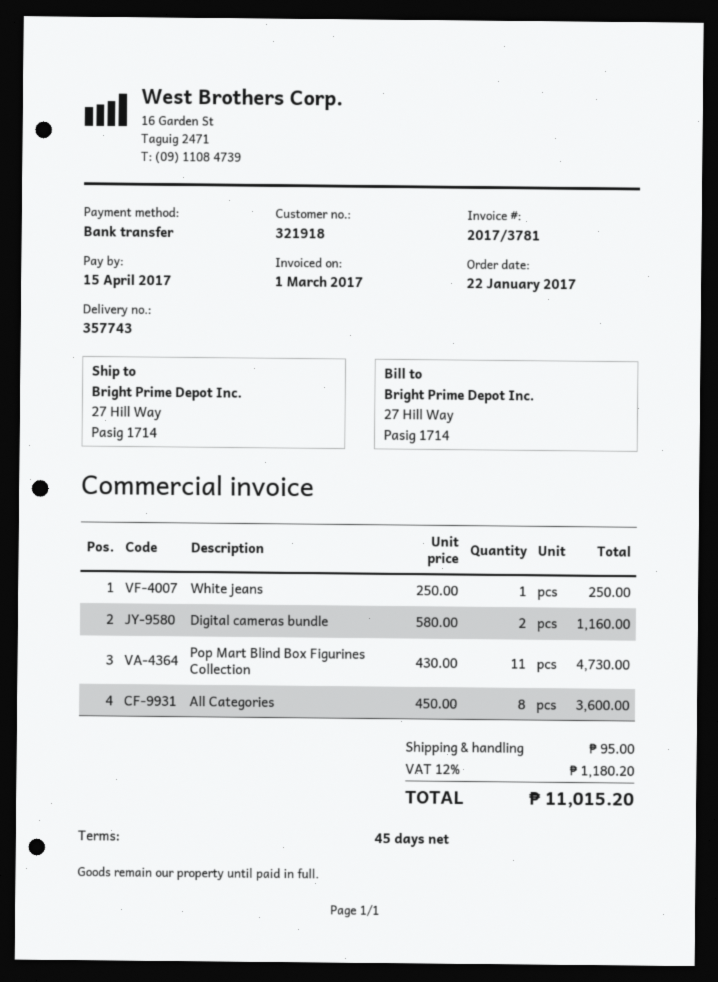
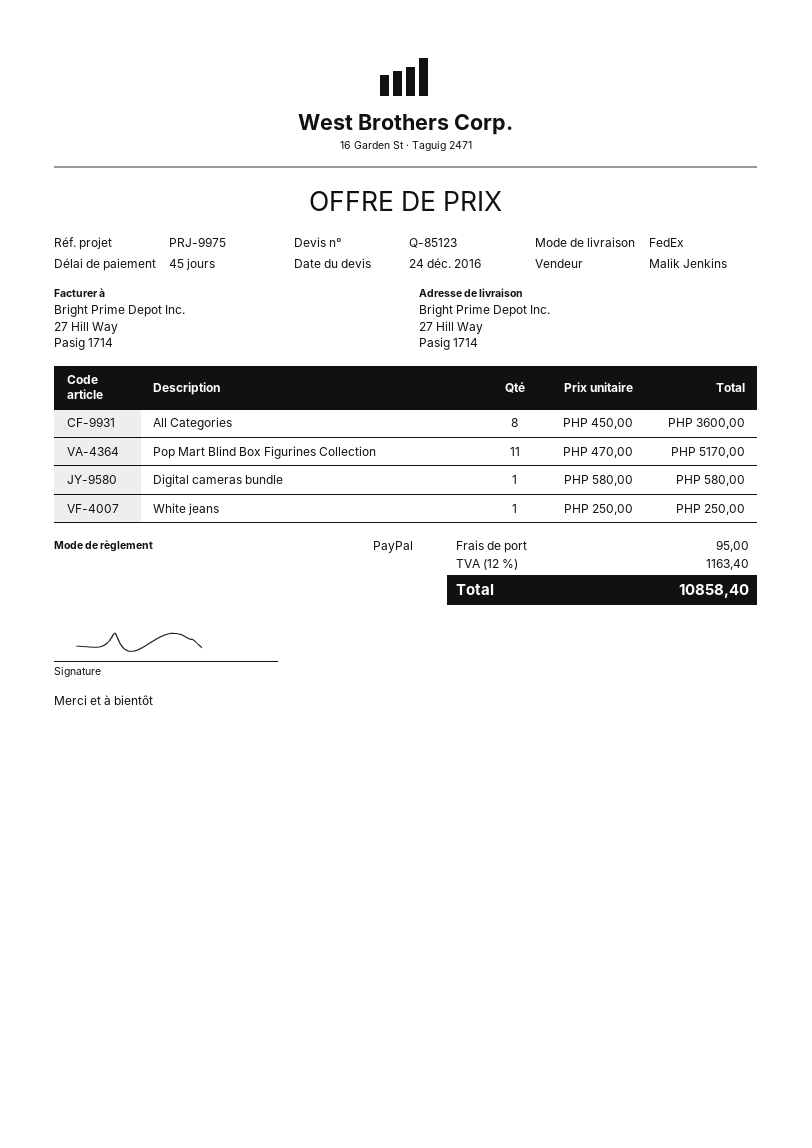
payment method: bank transfer -> PayPal
Digital cameras bundle: 2 x 580.00 = 1160.00 -> 1 x 580.00 = 580.00
Pop Mart Blind Box Figurines Collection: 11 x 430.00 = 4730.00 -> 11 x 470.00 = 5170.00
tax: 12% = 1180.20 -> 12% = 1163.40
total: 11015.20 -> 10858.40

